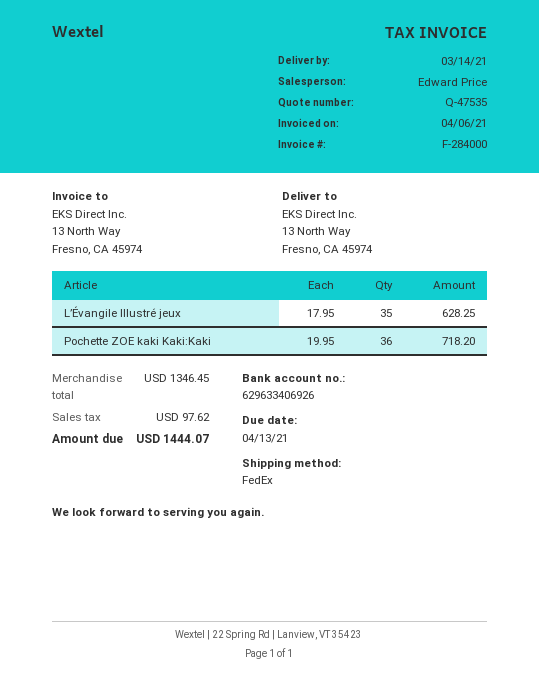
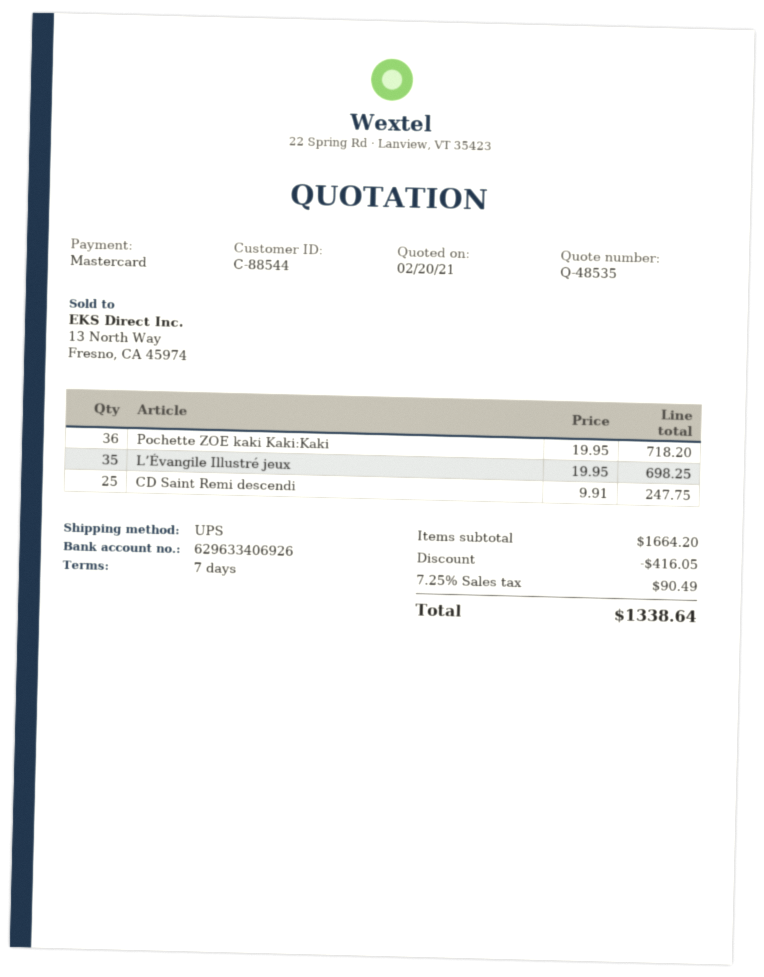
quote number: Q-47535 -> Q-48535
shipping method: FedEx -> UPS
L’Évangile Illustré jeux: 35 x 17.95 = 628.25 -> 35 x 19.95 = 698.25
CD Saint Remi descendi: none -> 25 x 9.91 = 247.75
subtotal: 1346.45 -> 1664.20
discount: none -> 416.05
tax: 97.62 -> 90.49
total: 1444.07 -> 1338.64

